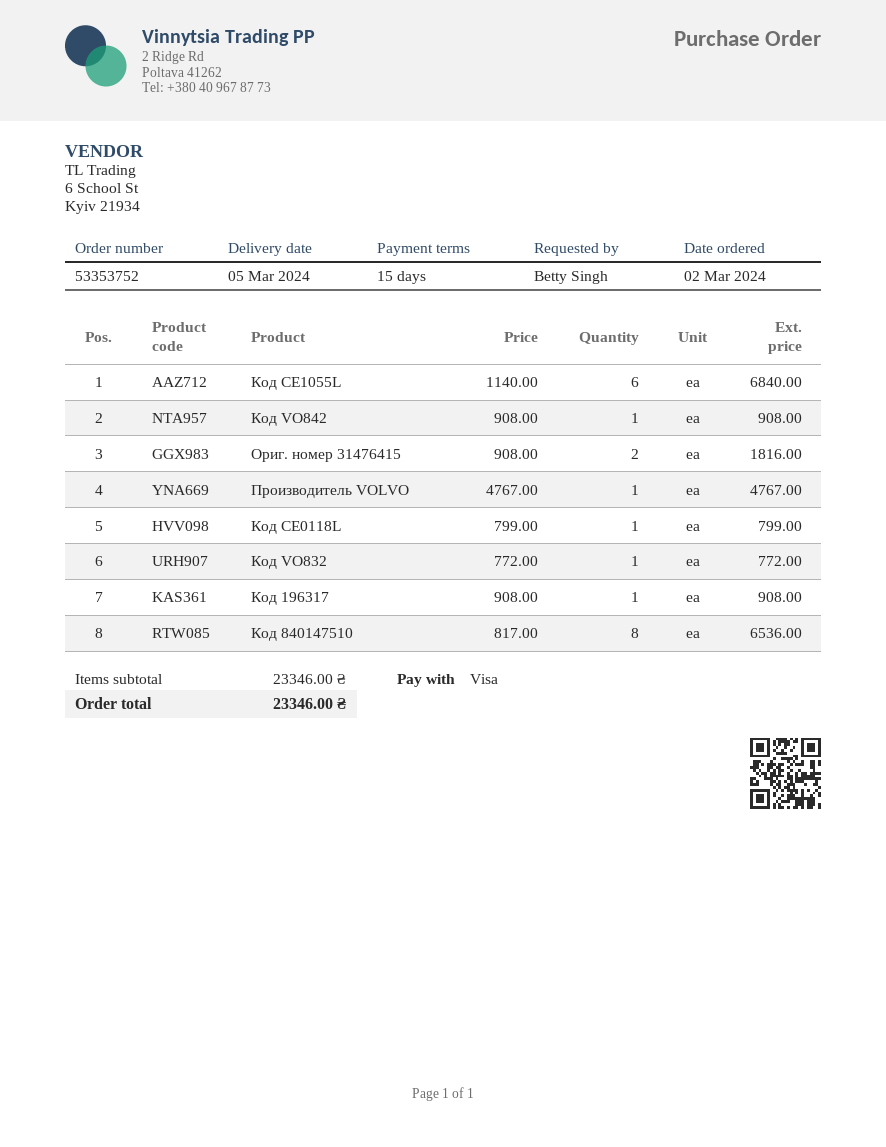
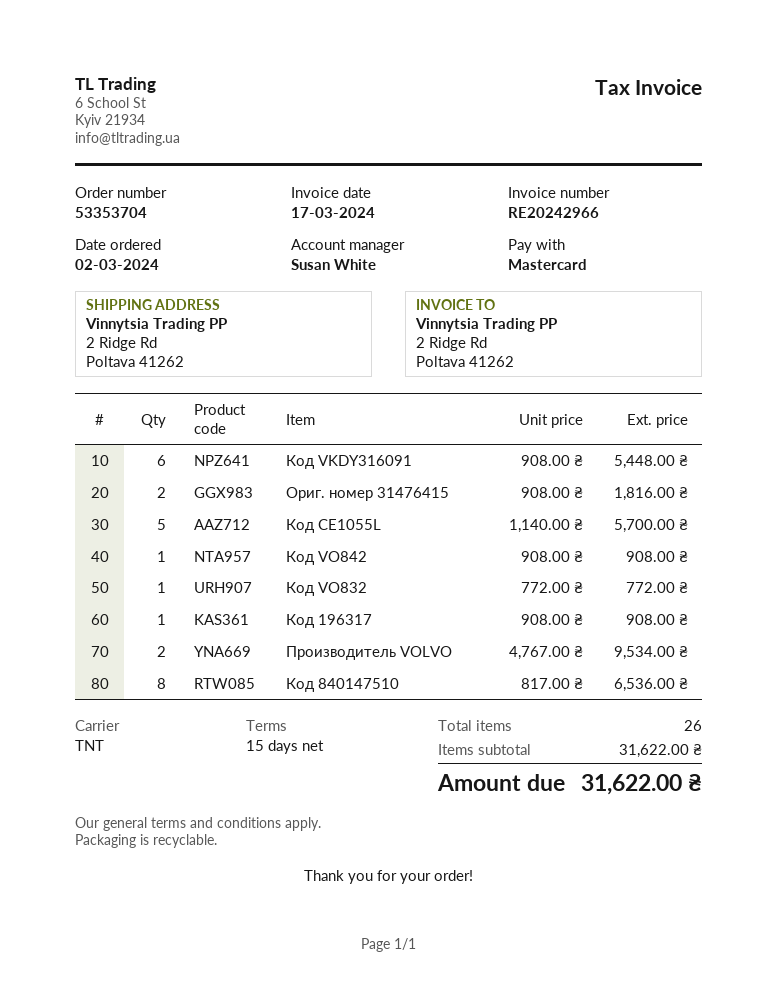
order number: 53353752 -> 53353704
payment method: Visa -> Mastercard
Код CE1055L: 6 x 1140.00 = 6840.00 -> 5 x 1140.00 = 5700.00
Производитель VOLVO: 1 x 4767.00 = 4767.00 -> 2 x 4767.00 = 9534.00
Код CE0118L: 1 x 799.00 = 799.00 -> none
Код VKDY316091: none -> 6 x 908.00 = 5448.00
subtotal: 23346.00 -> 31622.00
total: 23346.00 -> 31622.00

